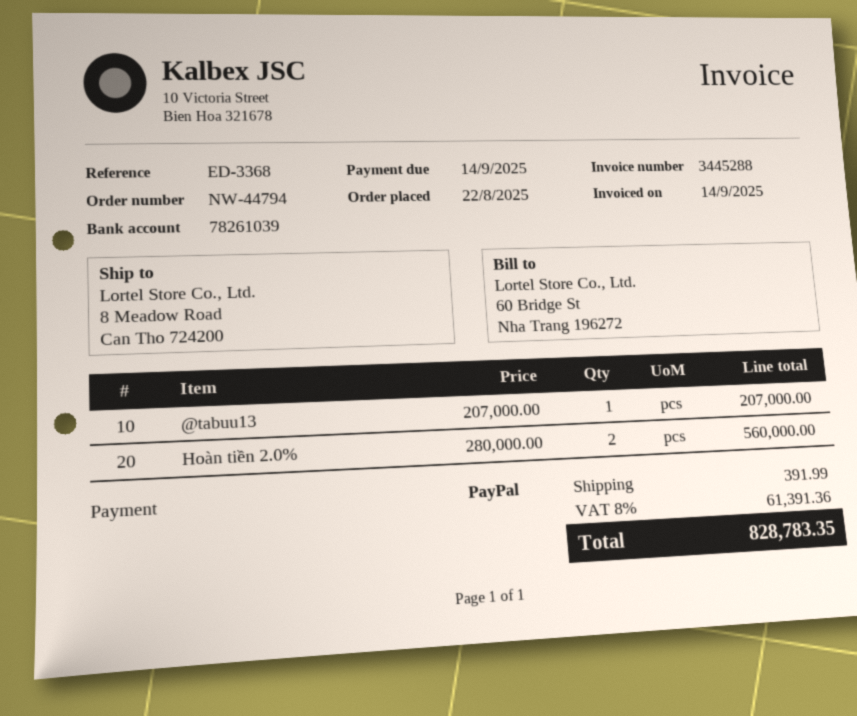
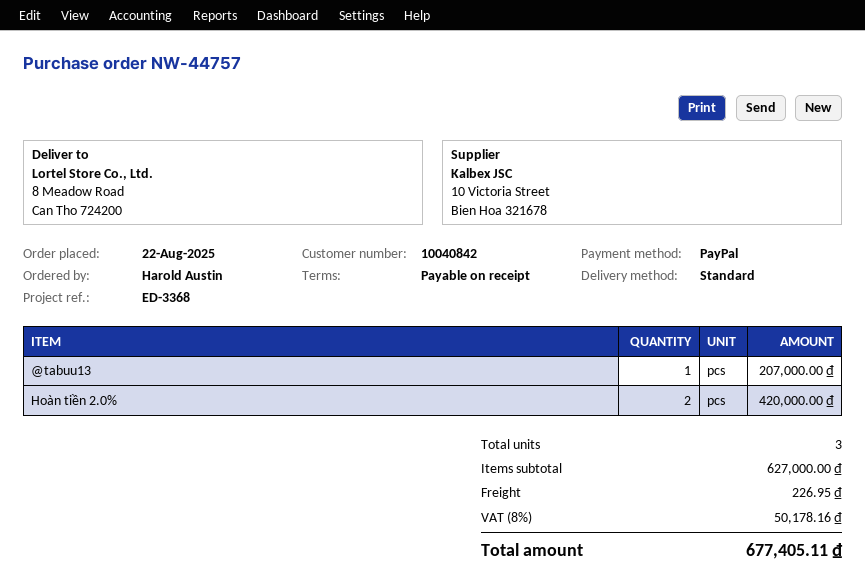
order number: NW-44794 -> NW-44757
Hoàn tiền 2.0%: 2 for 560000.00 -> 2 for 420000.00
shipping: 391.99 -> 226.95
tax: 8% = 61391.36 -> 8% = 50178.16
total: 828783.35 -> 677405.11

